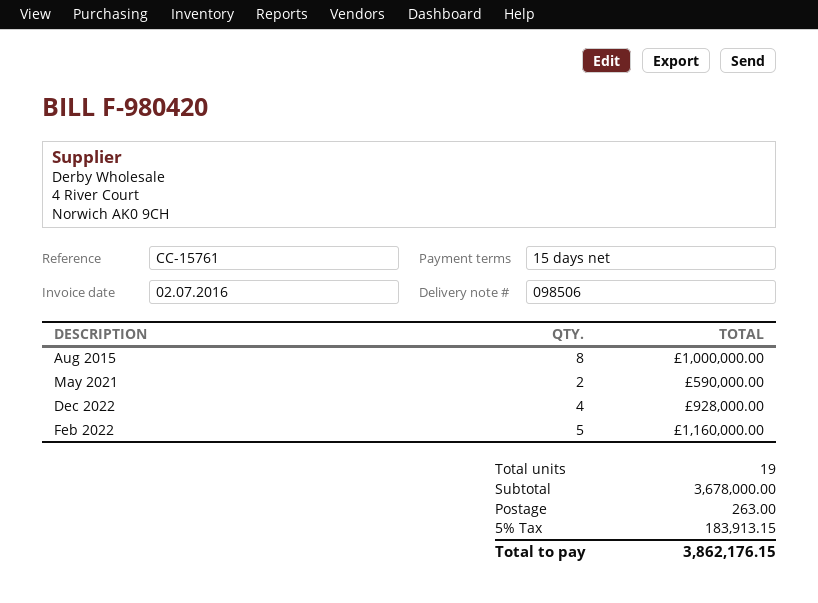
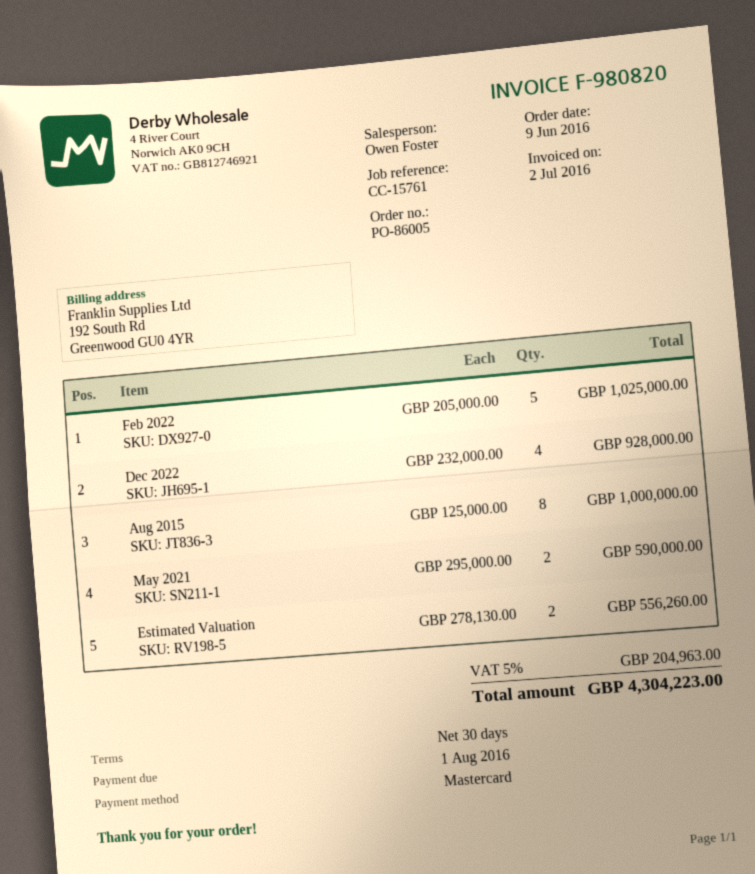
invoice number: F-980420 -> F-980820
payment terms: 15 days -> 30 days
Feb 2022: 5 for 1160000.00 -> 5 for 1025000.00
Estimated Valuation: none -> 2 for 556260.00
shipping: 263.00 -> none
tax: 5% = 183913.15 -> 5% = 204963.00
total: 3862176.15 -> 4304223.00

